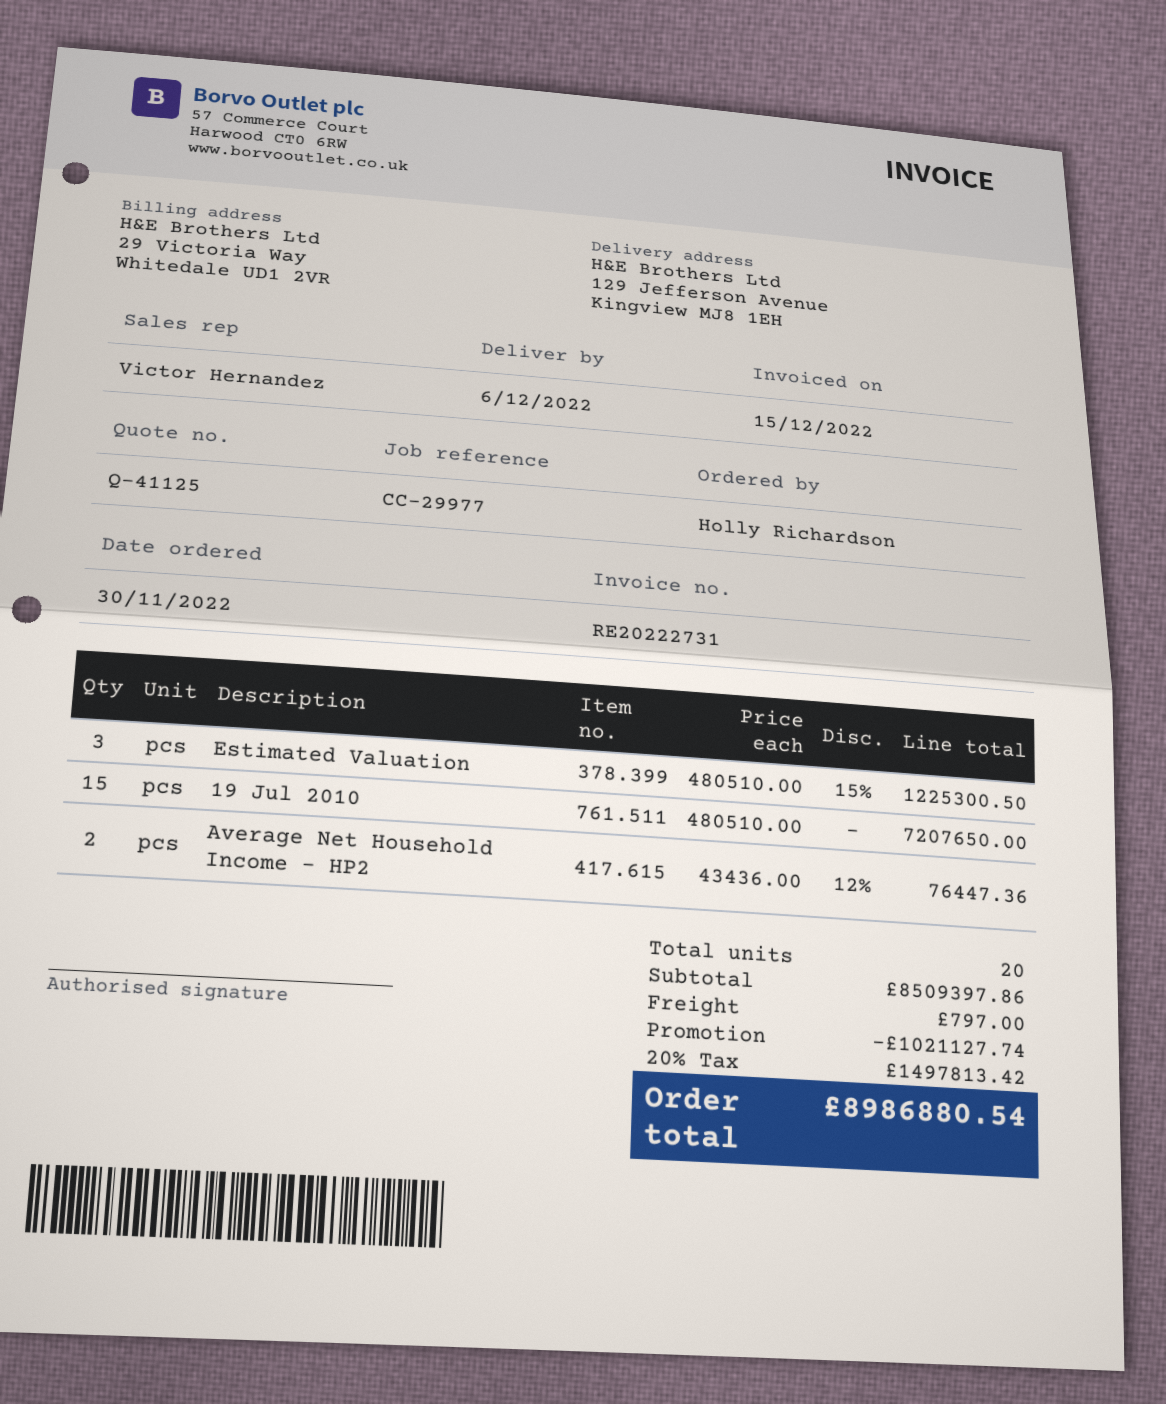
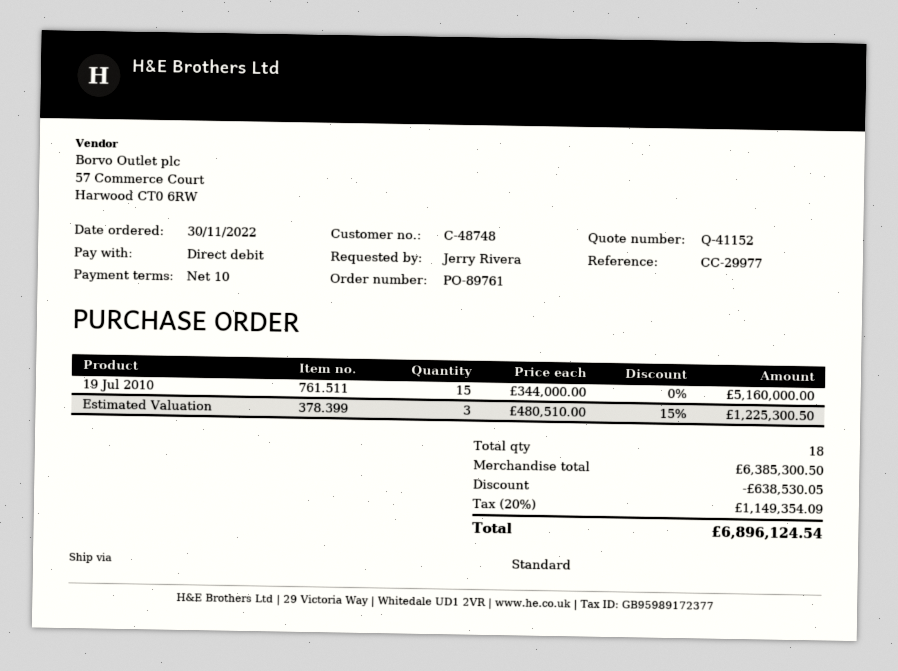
quote number: Q-41125 -> Q-41152
ordered by: Holly Richardson -> Jerry Rivera
19 Jul 2010: 15 x 480510.00 = 7207650.00 -> 15 x 344000.00 = 5160000.00
Average Net Household Income - HP2: 2 x 43436.00 - 12% = 76447.36 -> none
total quantity: 20 -> 18
subtotal: 8509397.86 -> 6385300.50
discount: 1021127.74 -> 638530.05
shipping: 797.00 -> none
tax: 20% = 1497813.42 -> 20% = 1149354.09
total: 8986880.54 -> 6896124.54

